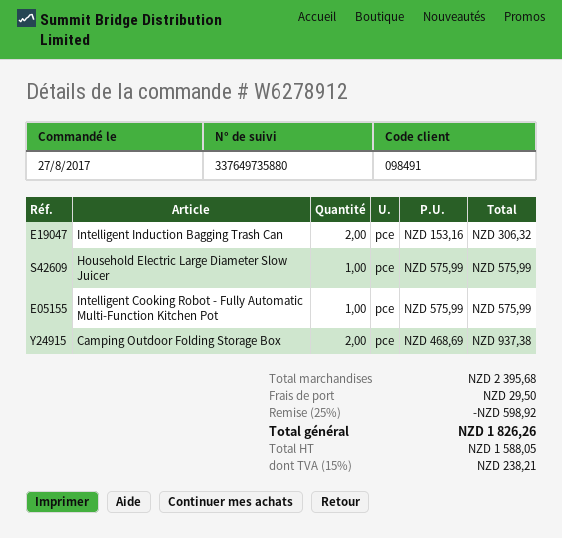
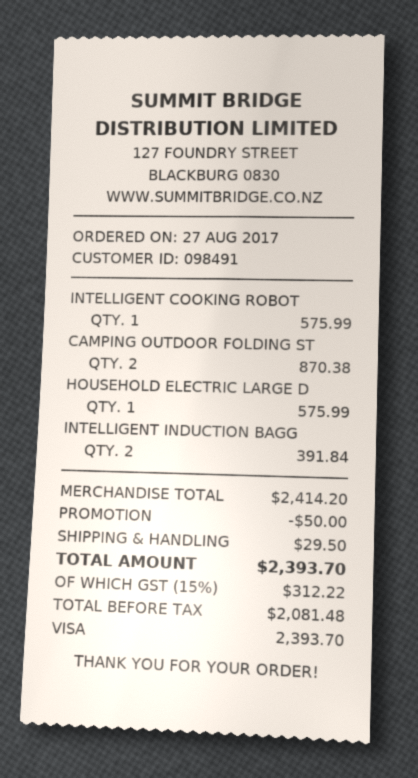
Intelligent Induction Bagging Trash Can: 2 for 306.32 -> 2 for 391.84
Camping Outdoor Folding Storage Box: 2 for 937.38 -> 2 for 870.38
subtotal: 2395.68 -> 2414.20
discount: 598.92 -> 50.00
net: 1588.05 -> 2081.48
tax: 15% = 238.21 -> 15% = 312.22
total: 1826.26 -> 2393.70

